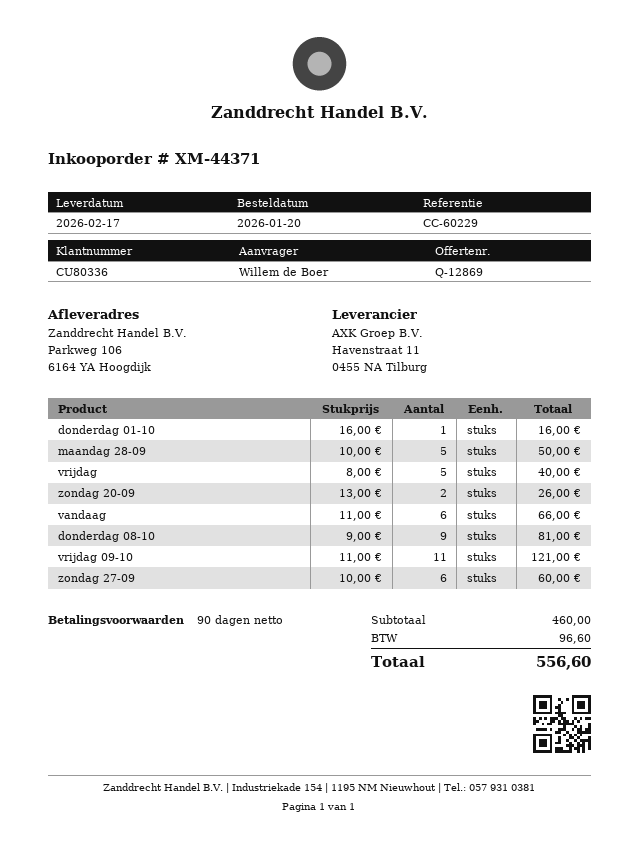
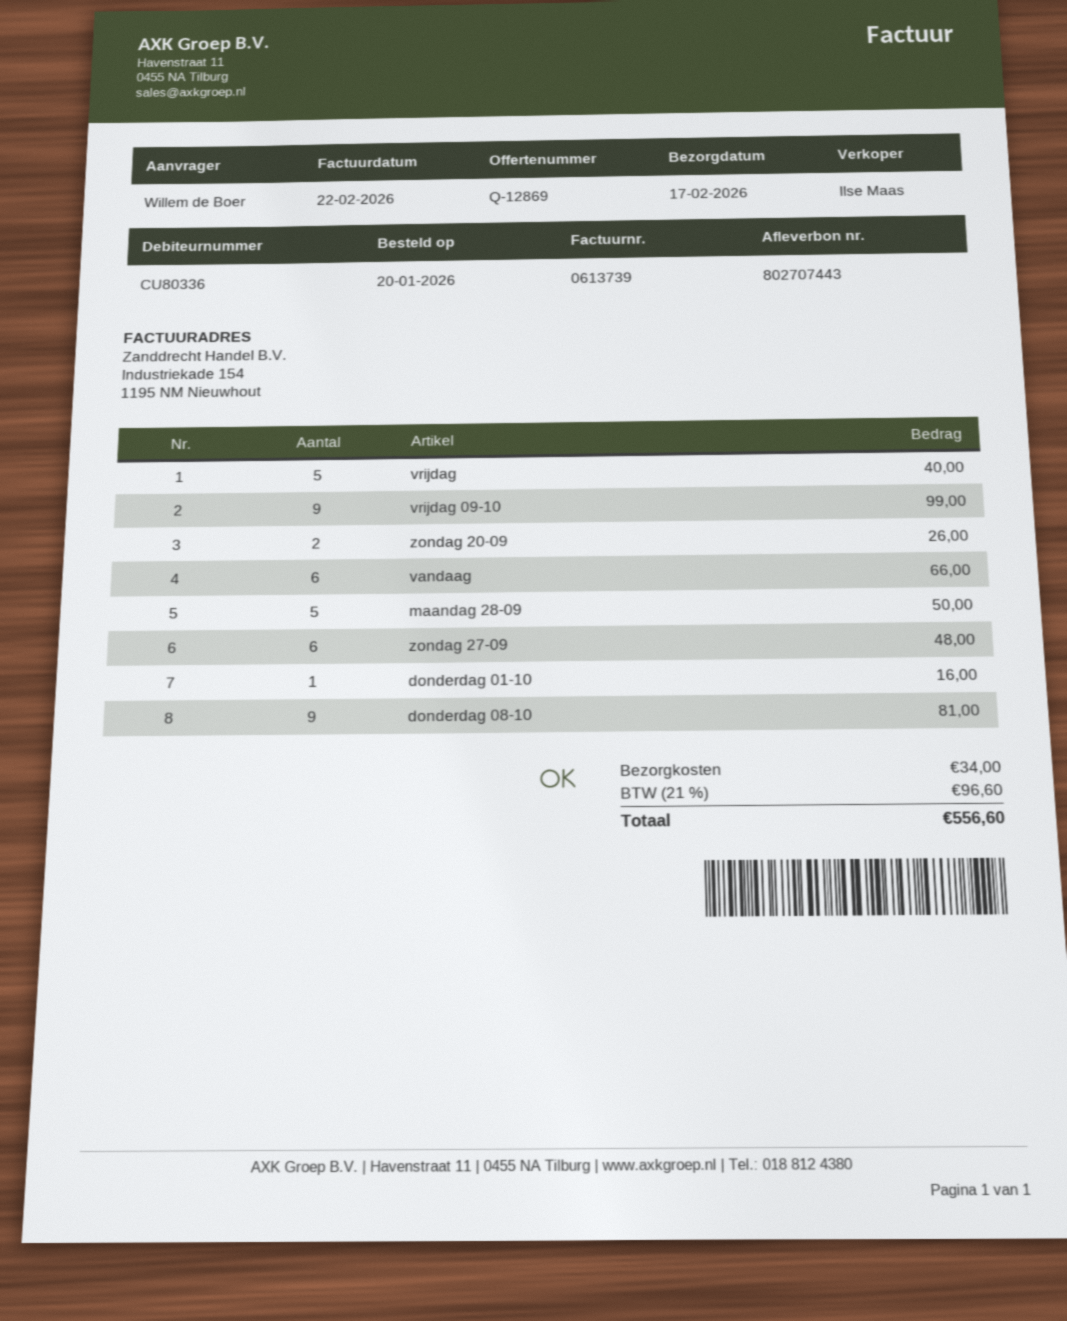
vrijdag 09-10: 11 for 121.00 -> 9 for 99.00
zondag 27-09: 6 for 60.00 -> 6 for 48.00
shipping: none -> 34.00

